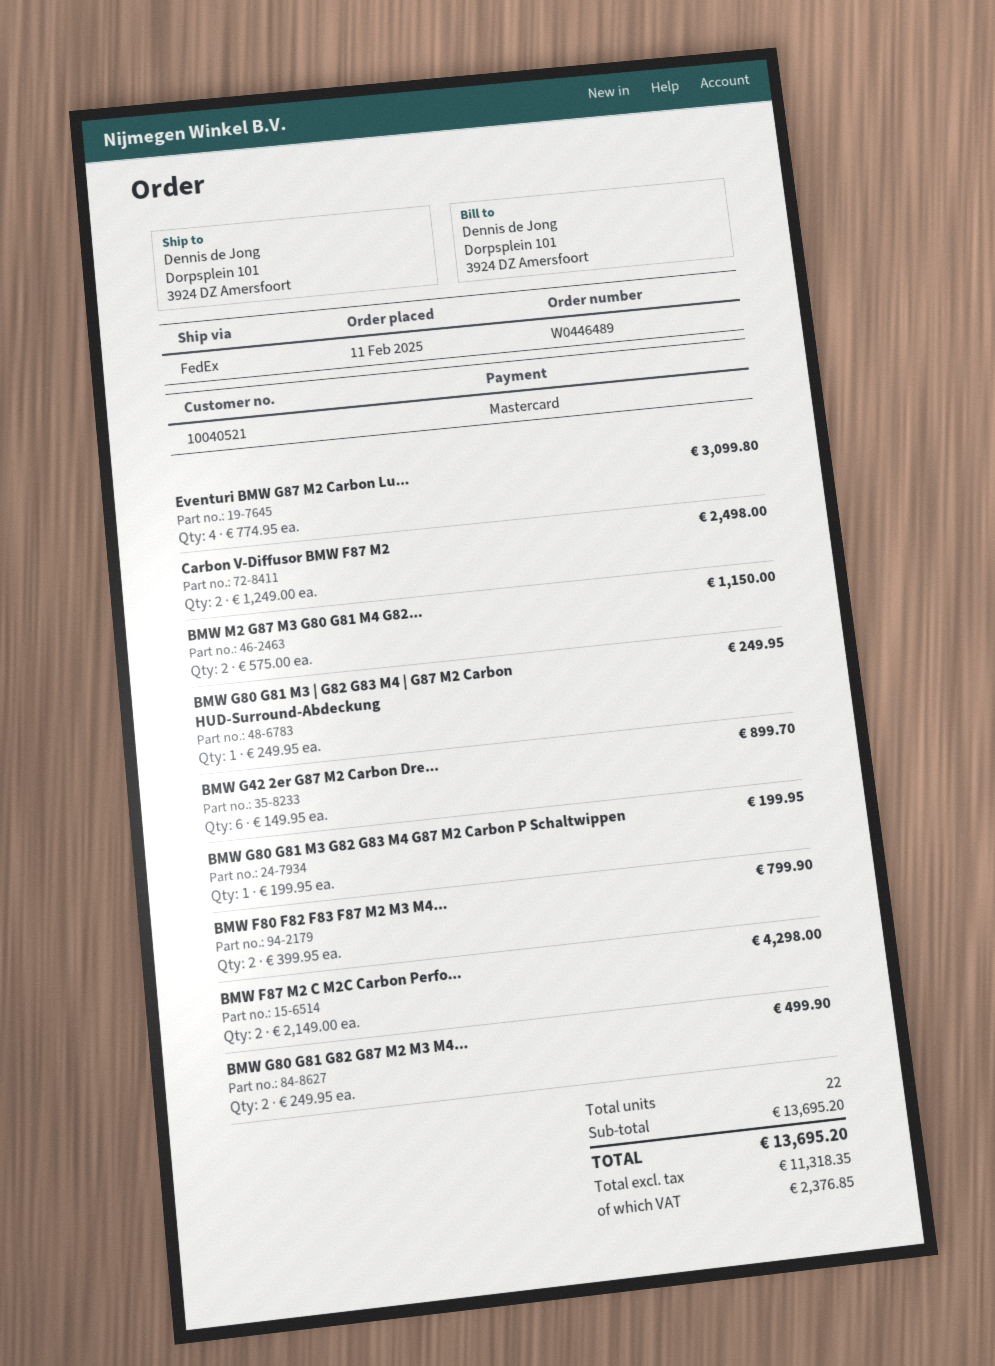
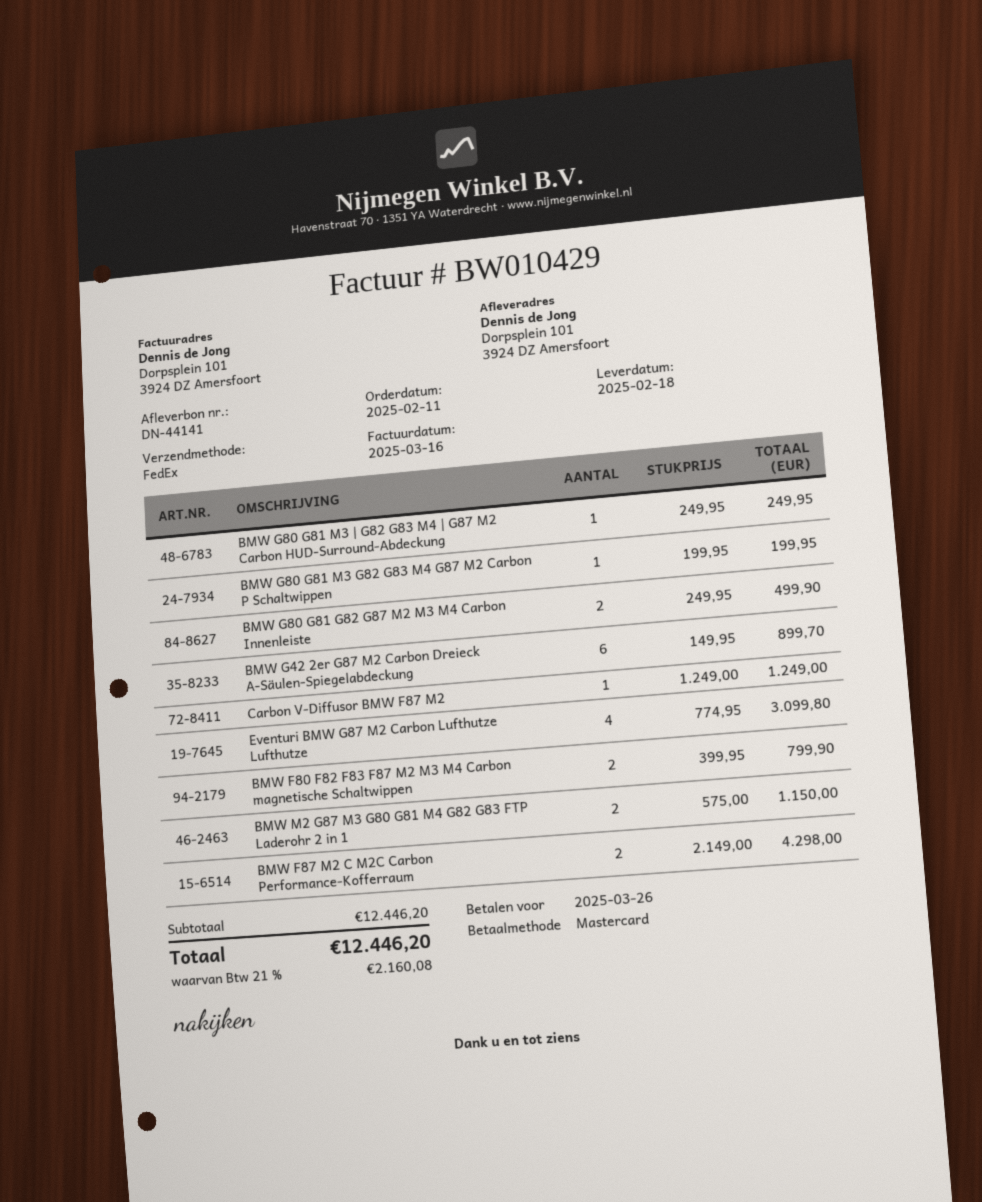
Carbon V-Diffusor BMW F87 M2: 2 x 1249.00 = 2498.00 -> 1 x 1249.00 = 1249.00
subtotal: 13695.20 -> 12446.20
tax: 2376.85 -> 2160.08
total: 13695.20 -> 12446.20

